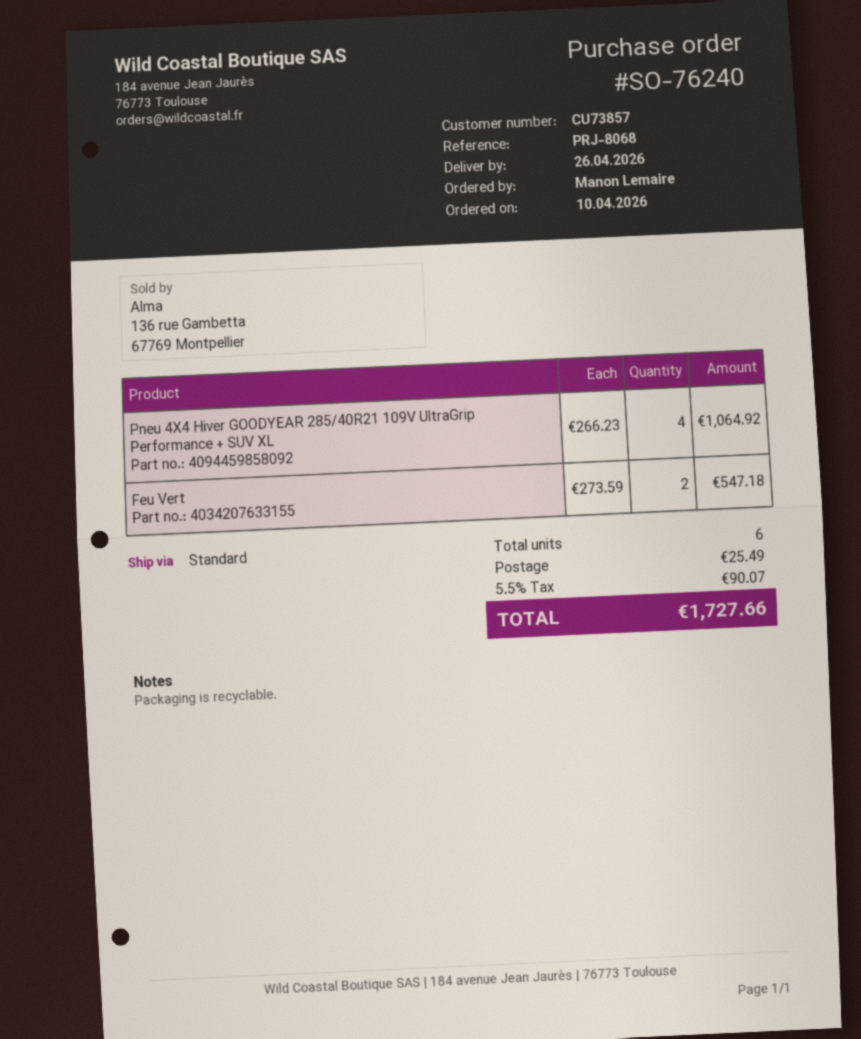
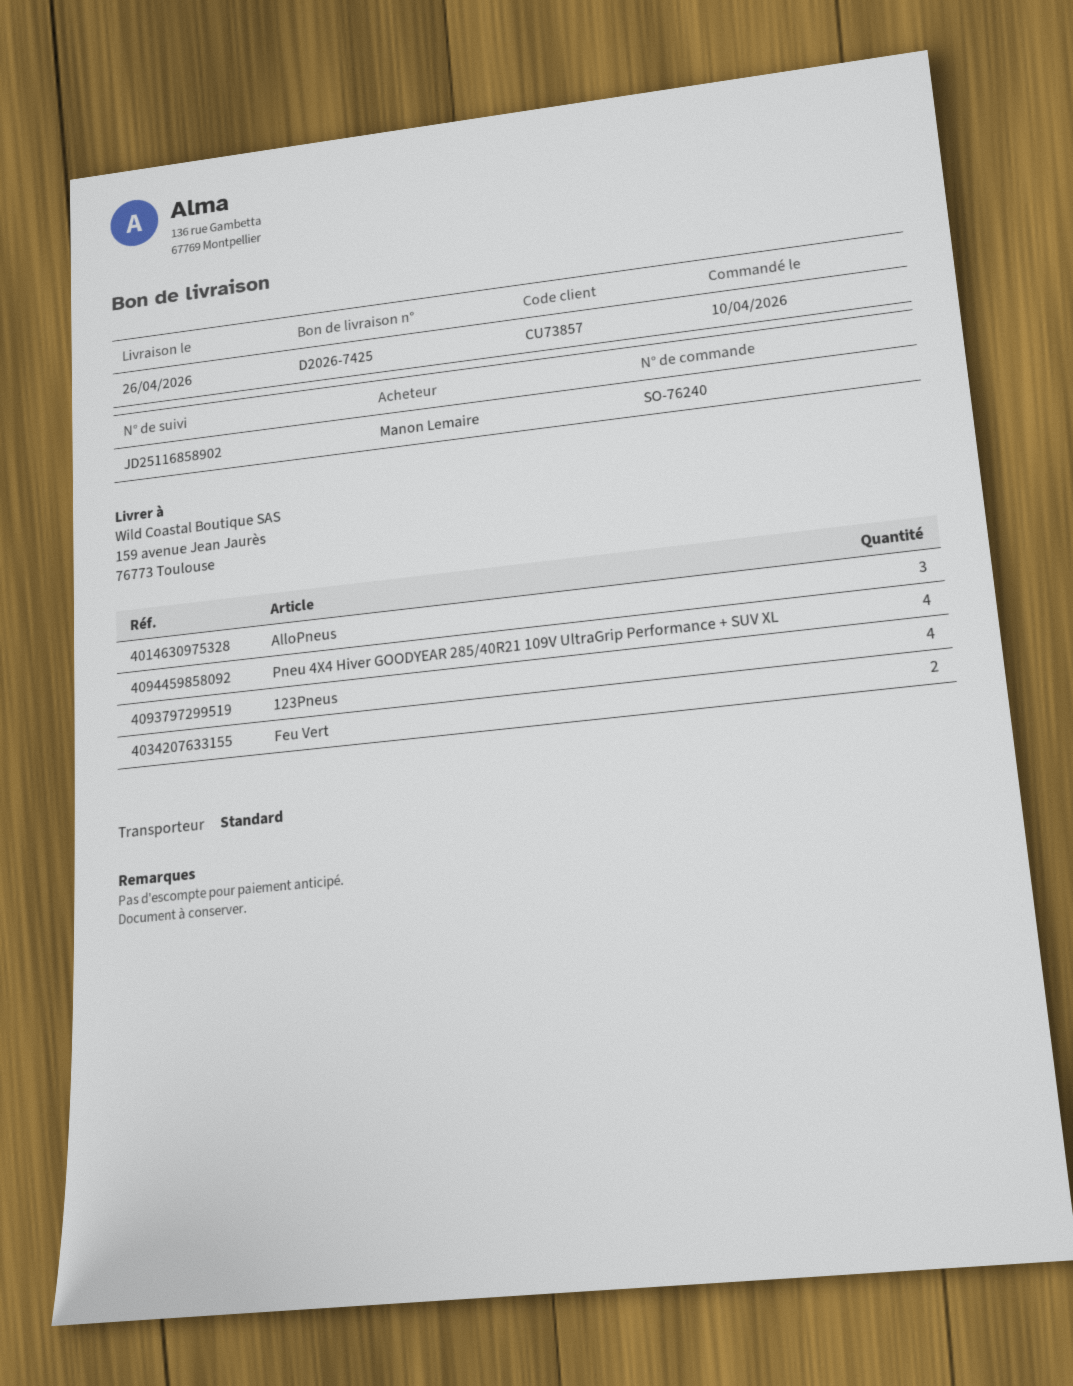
AlloPneus: none -> 3
123Pneus: none -> 4

